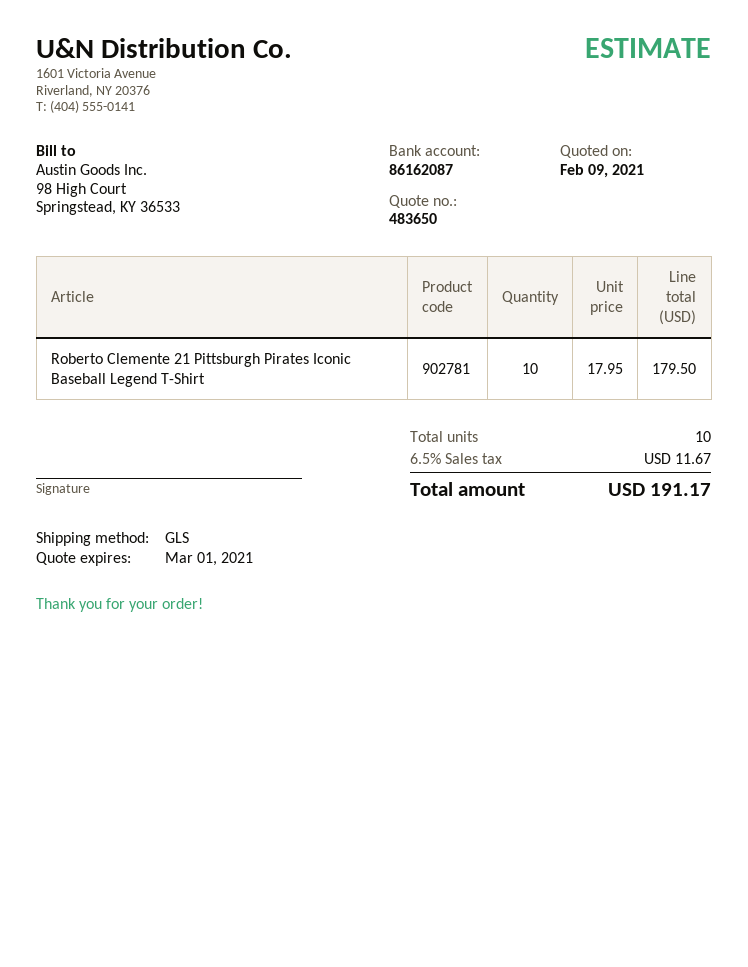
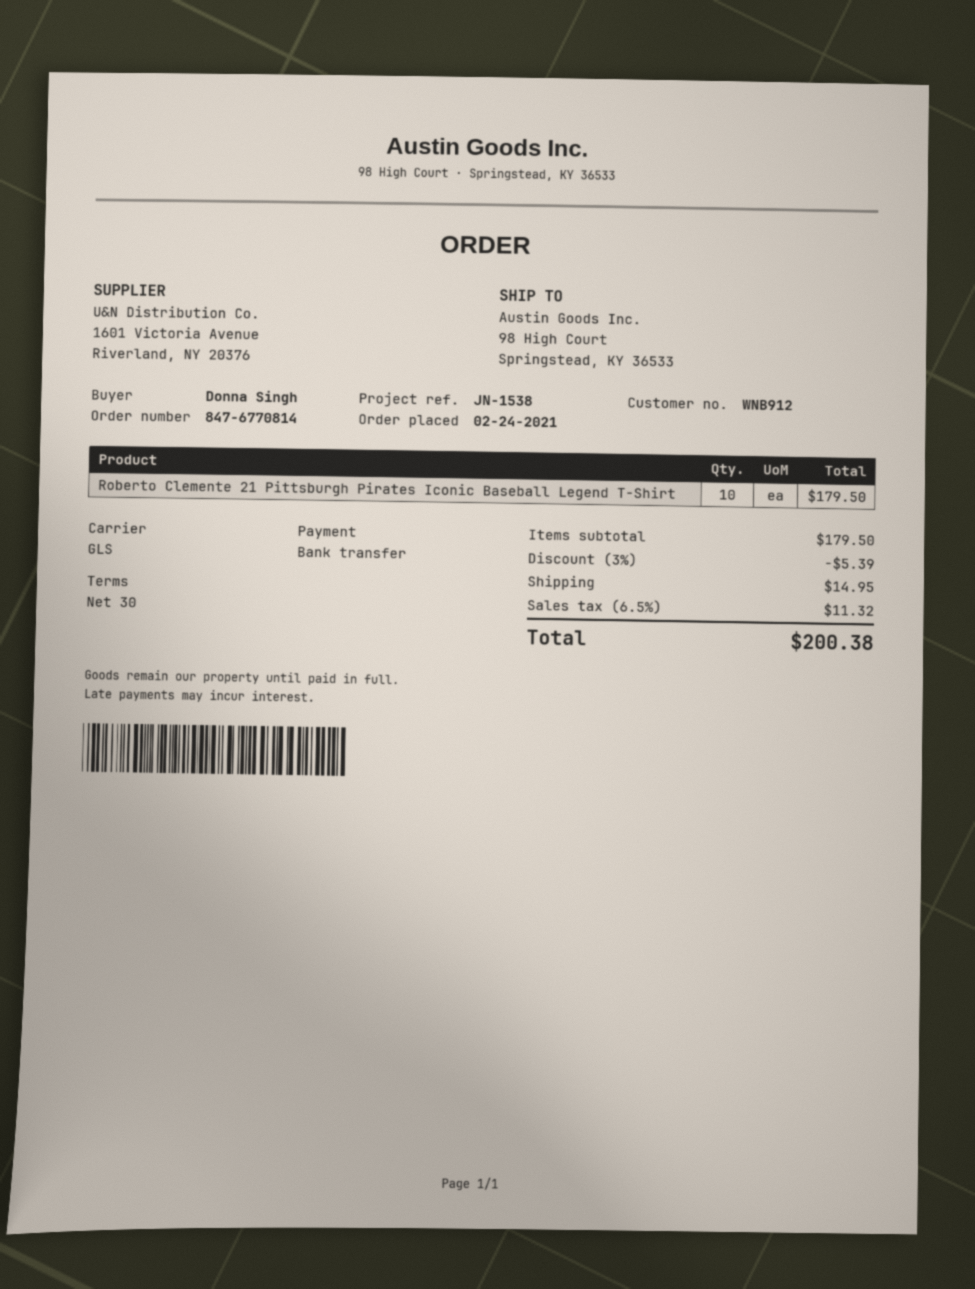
discount: none -> 3% = 5.39
shipping: none -> 14.95
tax: 6.5% = 11.67 -> 6.5% = 11.32
total: 191.17 -> 200.38

